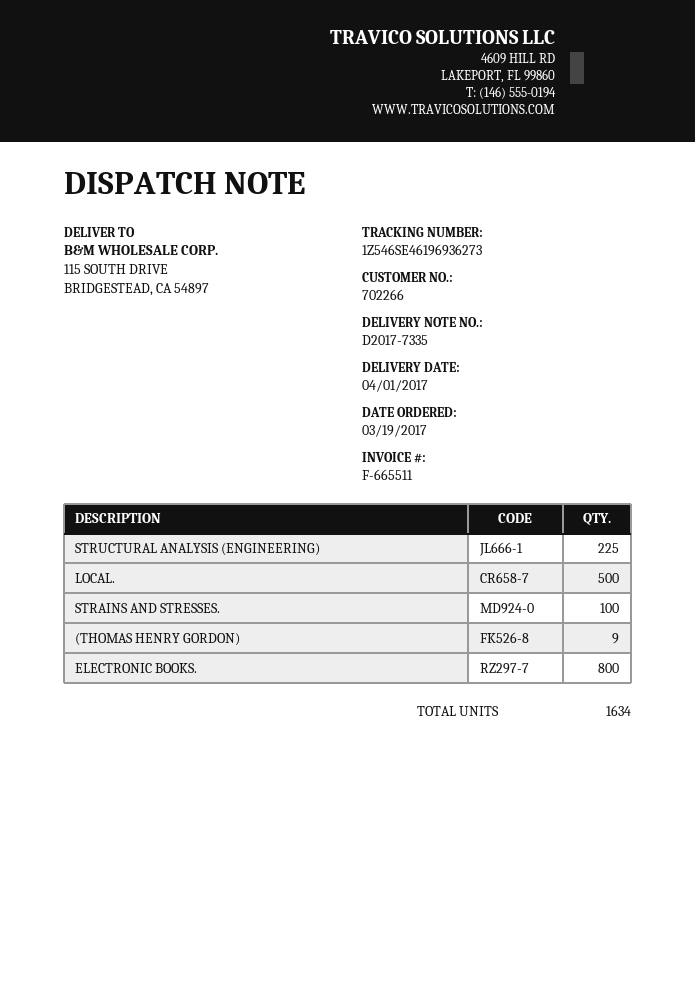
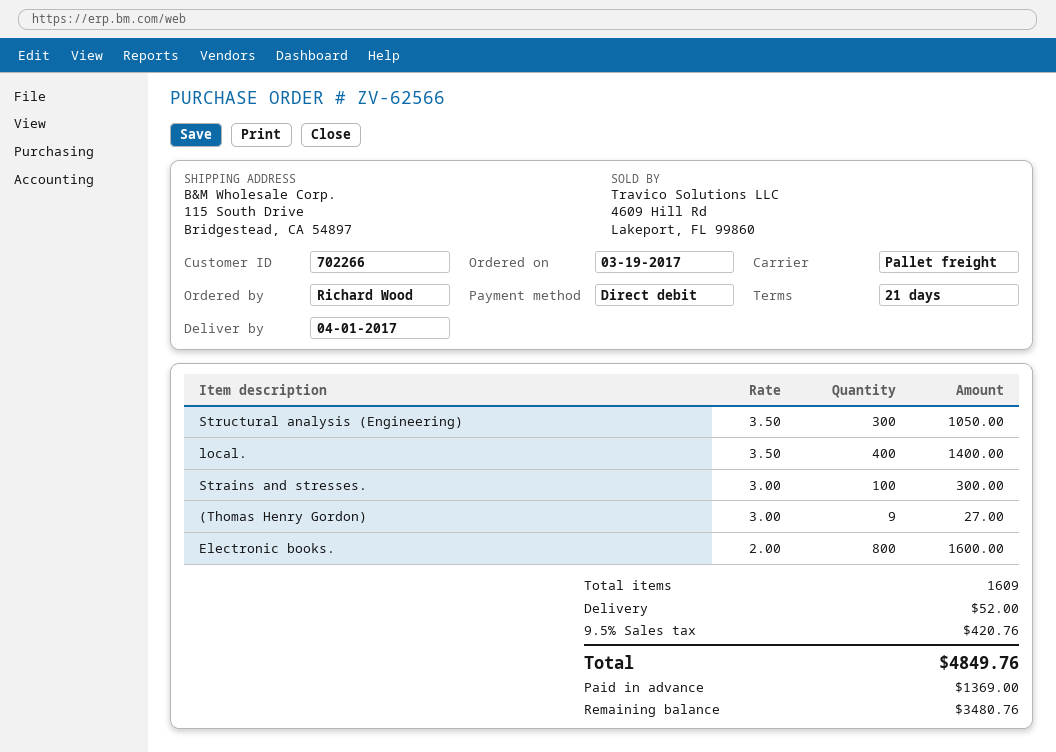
STRUCTURAL ANALYSIS (ENGINEERING): 225 -> 300
LOCAL.: 500 -> 400
total quantity: 1634 -> 1609

